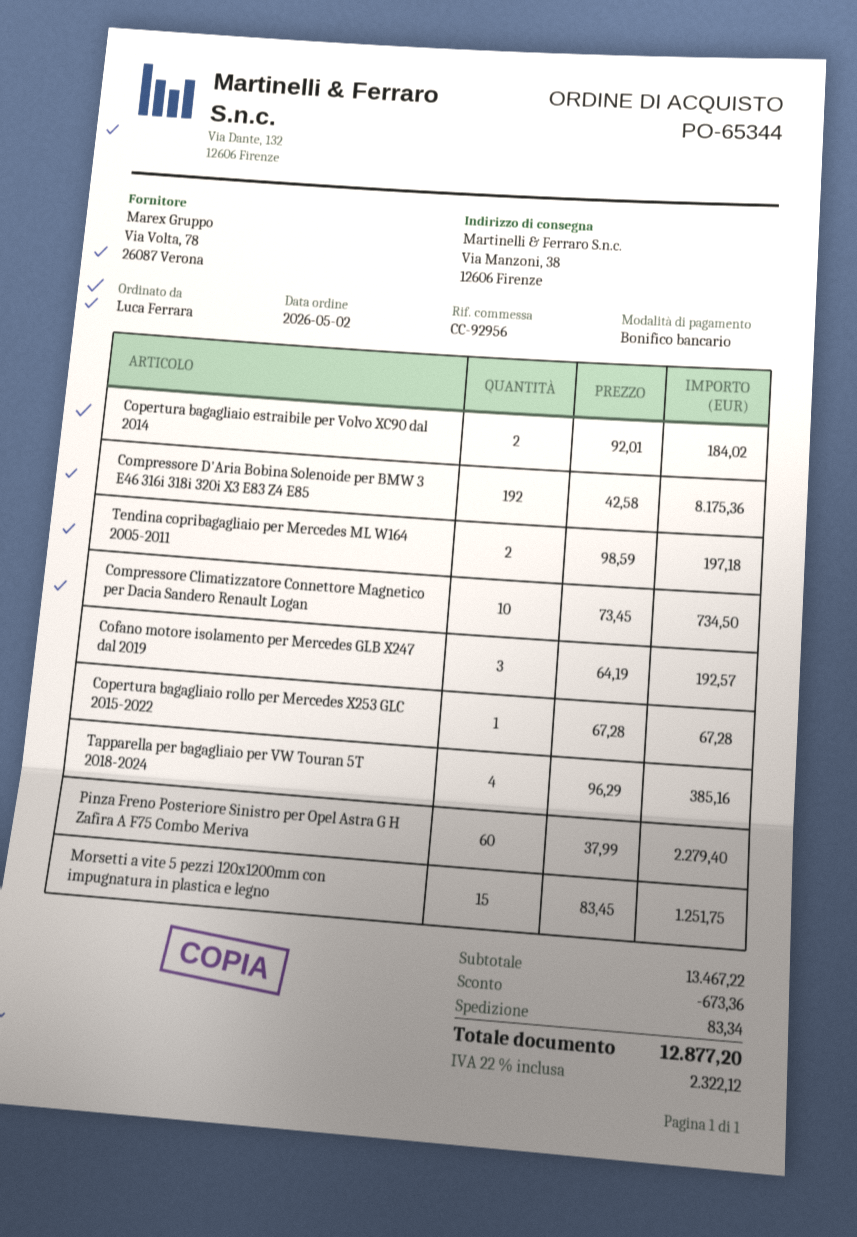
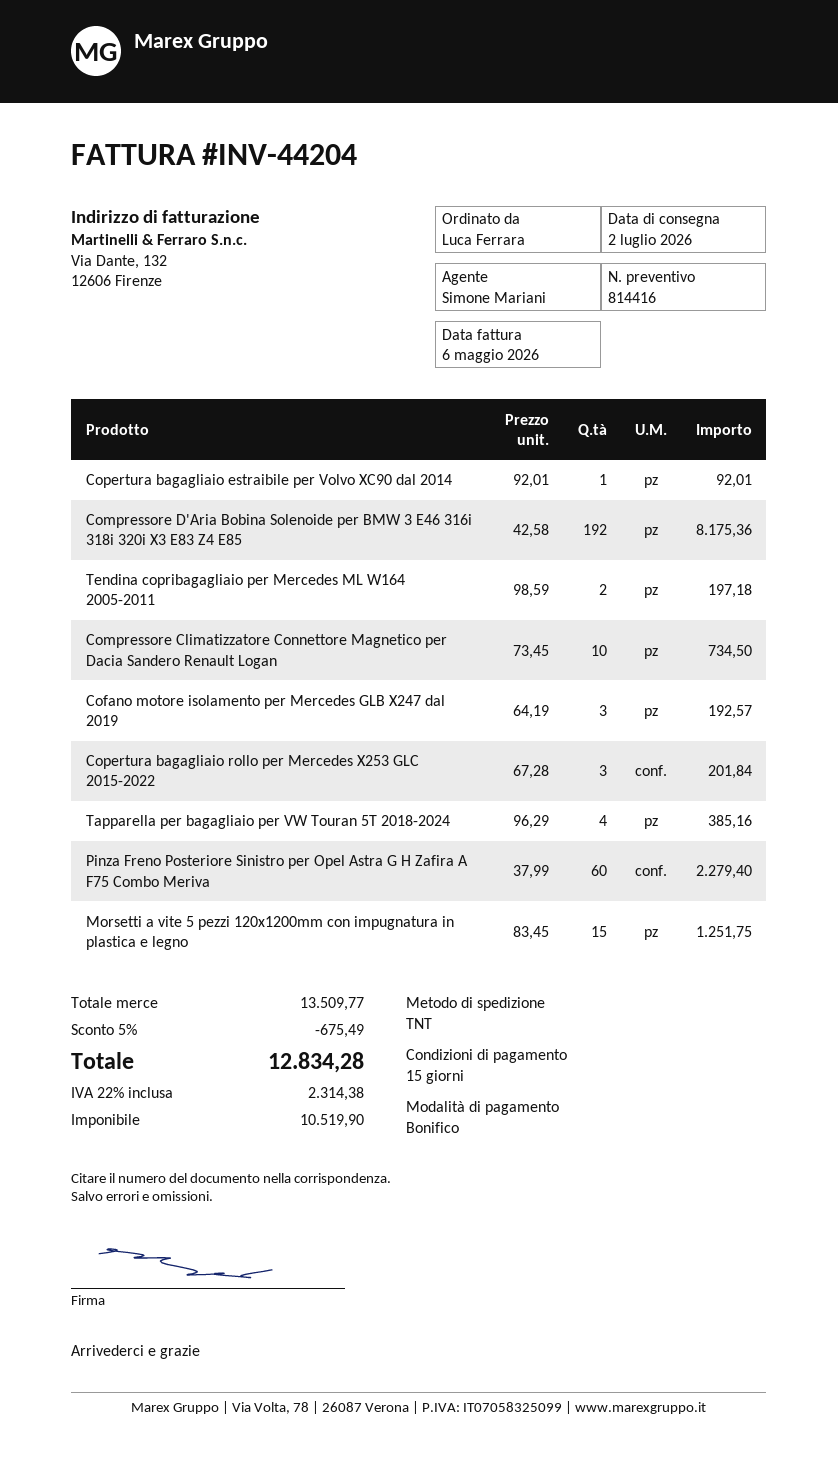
Copertura bagagliaio estraibile per Volvo XC90 dal 2014: 2 x 92.01 = 184.02 -> 1 x 92.01 = 92.01
Copertura bagagliaio rollo per Mercedes X253 GLC 2015-2022: 1 x 67.28 = 67.28 -> 3 x 67.28 = 201.84
subtotal: 13467.22 -> 13509.77
discount: 673.36 -> 675.49
shipping: 83.34 -> none
tax: 22% = 2322.12 -> 22% = 2314.38
total: 12877.20 -> 12834.28

